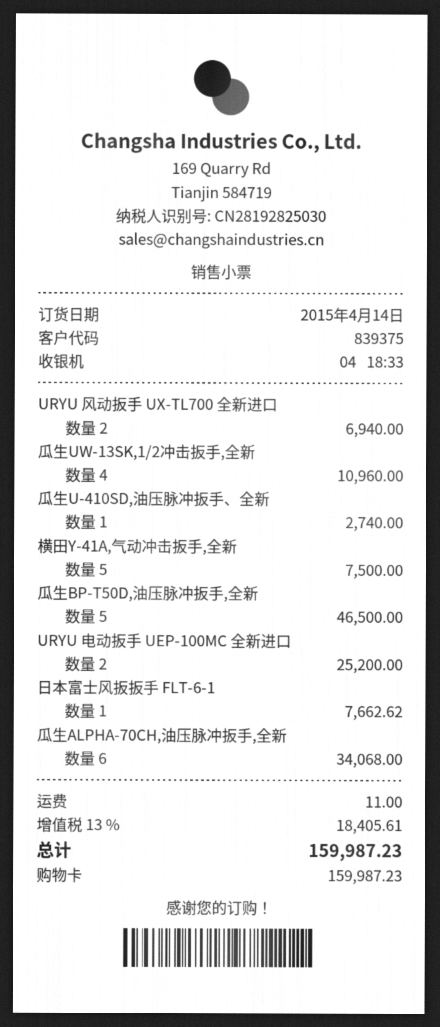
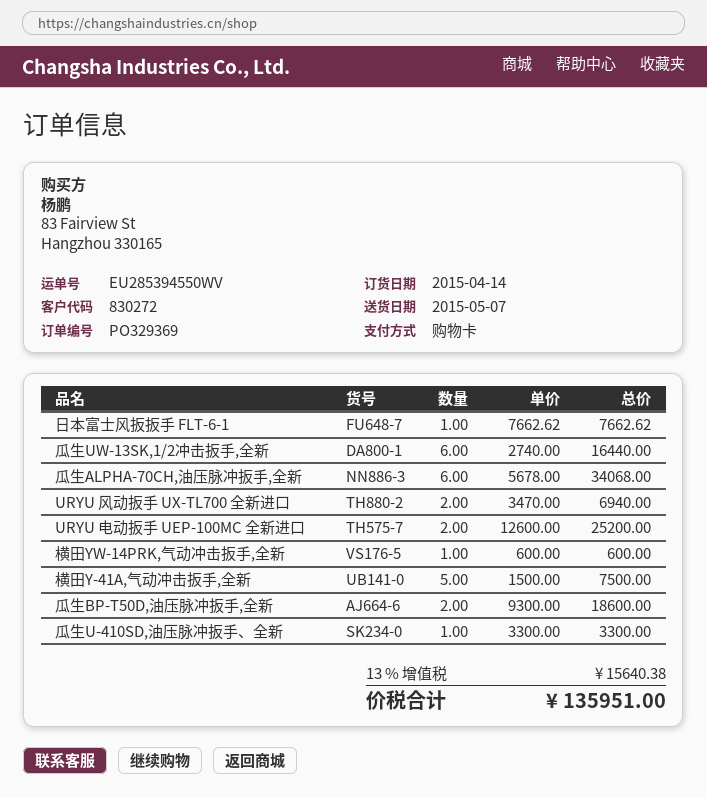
customer number: 839375 -> 830272
瓜生UW-13SK,1/2冲击扳手,全新: 4 for 10960.00 -> 6 for 16440.00
瓜生U-410SD,油压脉冲扳手、全新: 1 for 2740.00 -> 1 for 3300.00
瓜生BP-T50D,油压脉冲扳手,全新: 5 for 46500.00 -> 2 for 18600.00
横田YW-14PRK,气动冲击扳手,全新: none -> 1 for 600.00
shipping: 11.00 -> none
tax: 13% = 18405.61 -> 13% = 15640.38
total: 159987.23 -> 135951.00

